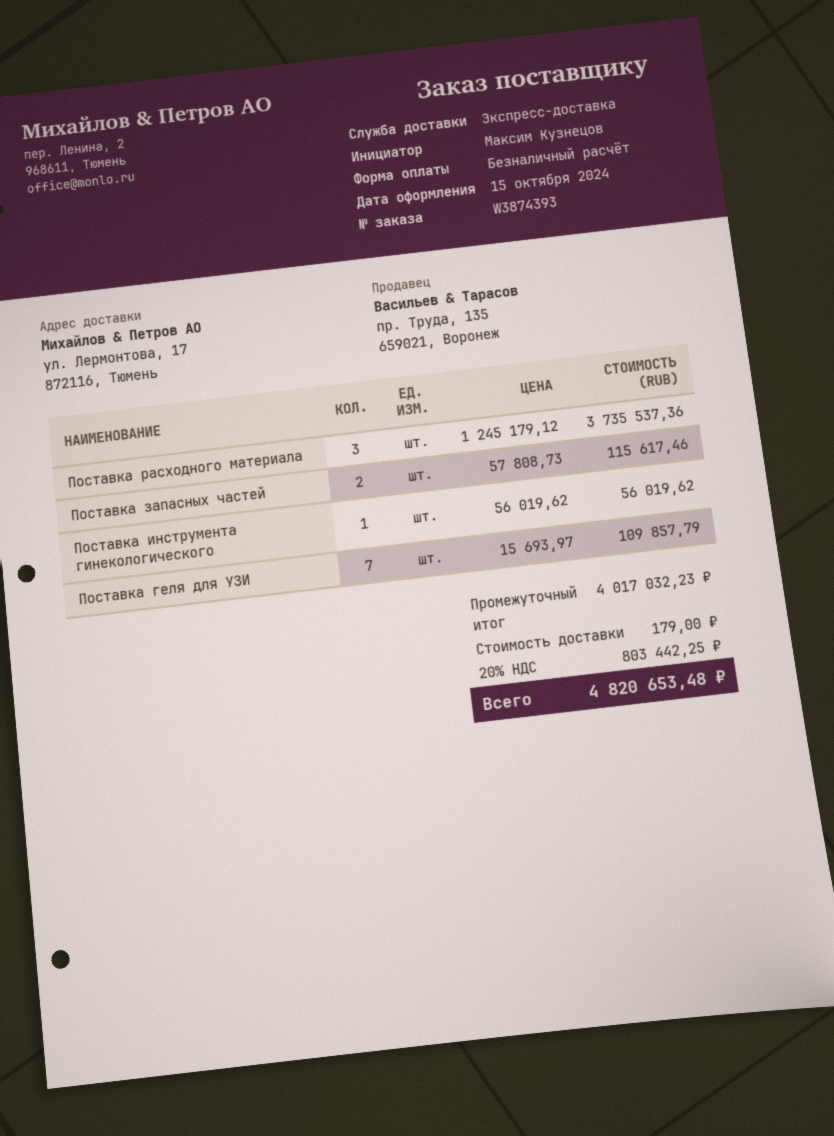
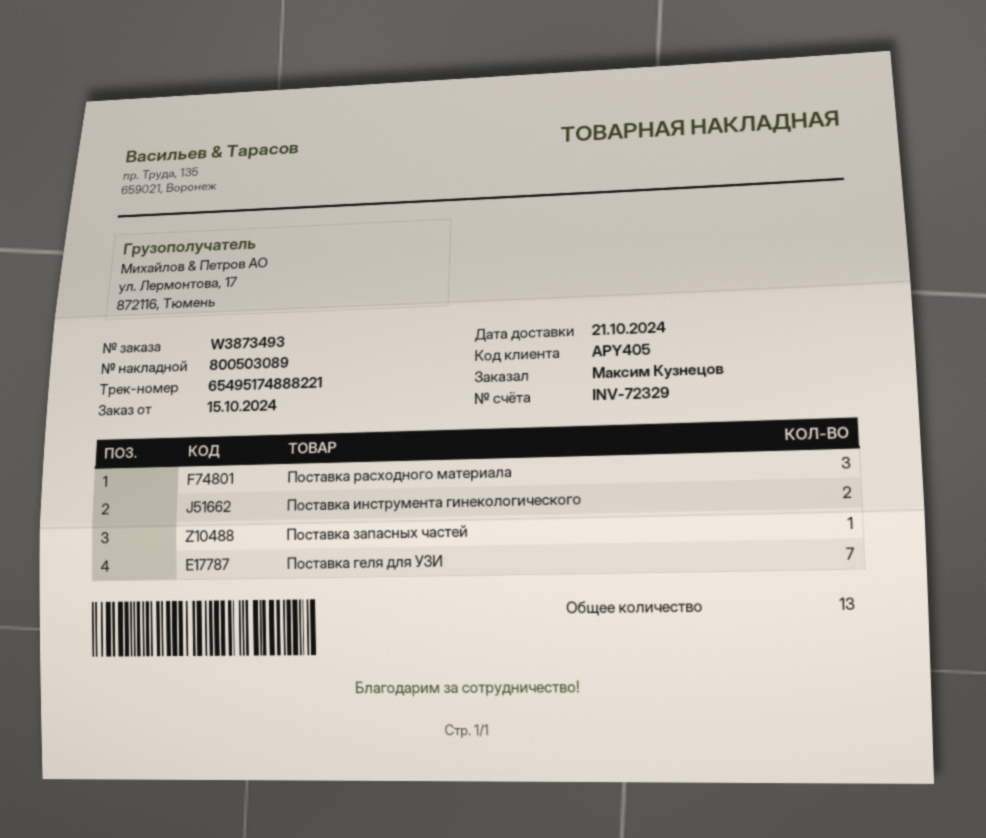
order number: W3874393 -> W3873493
Поставка запасных частей: 2 -> 1
Поставка инструмента гинекологического: 1 -> 2

